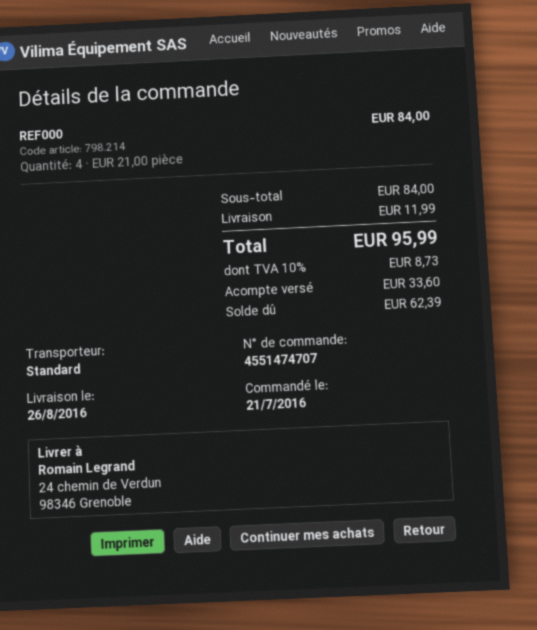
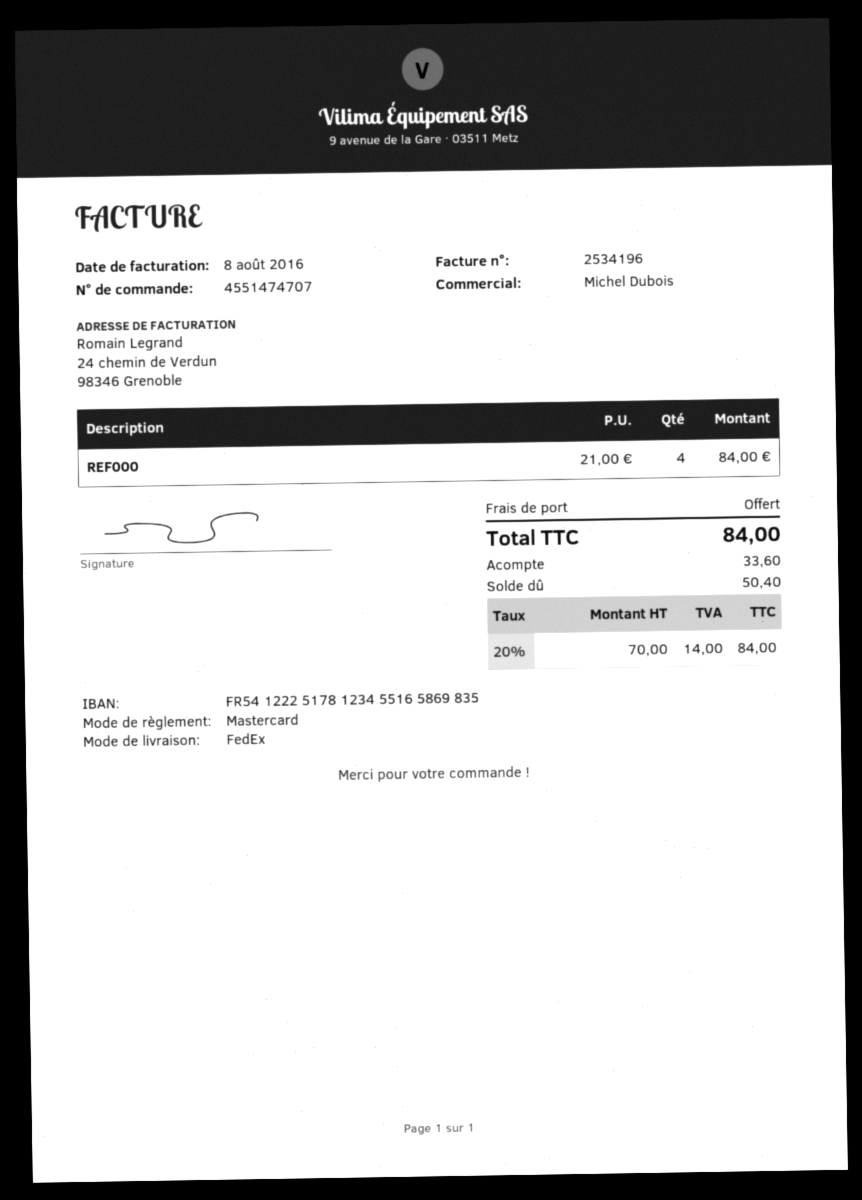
shipping method: standard -> FedEx
shipping: 11.99 -> 0.00
tax: 10% = 8.73 -> 20% = 14.00
total: 95.99 -> 84.00
balance: 62.39 -> 50.40

